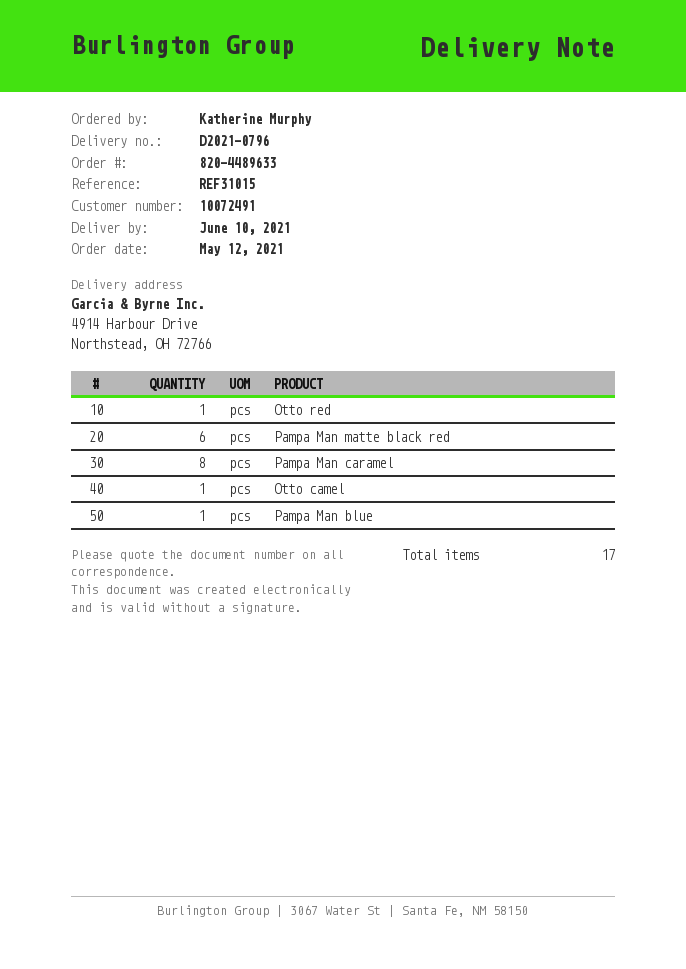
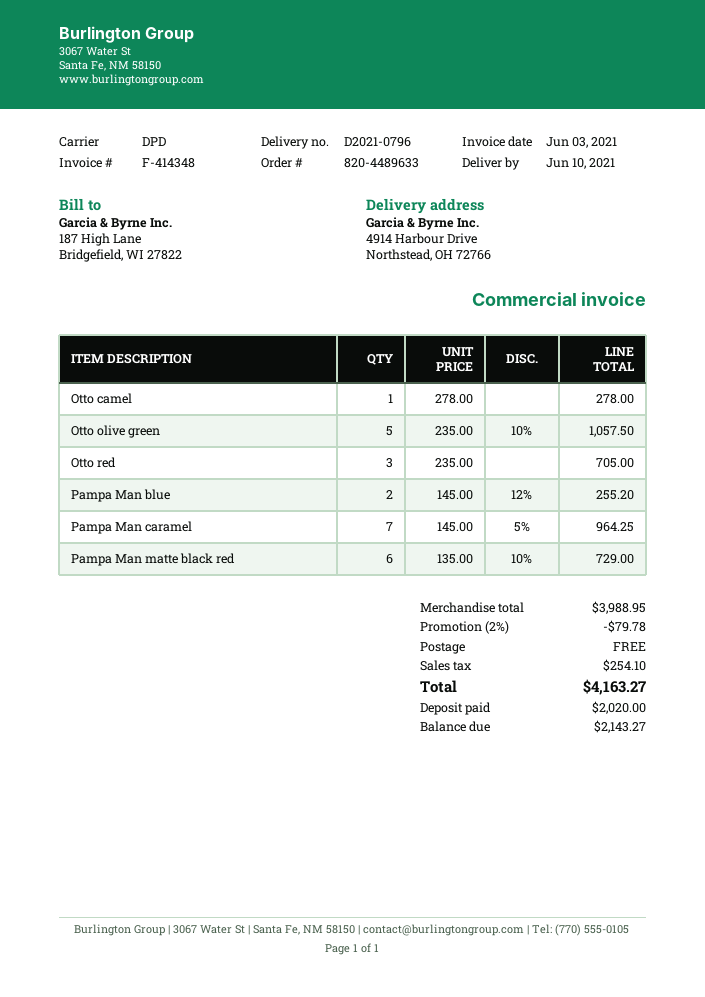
Otto red: 1 -> 3
Pampa Man caramel: 8 -> 7
Pampa Man blue: 1 -> 2
Otto olive green: none -> 5

